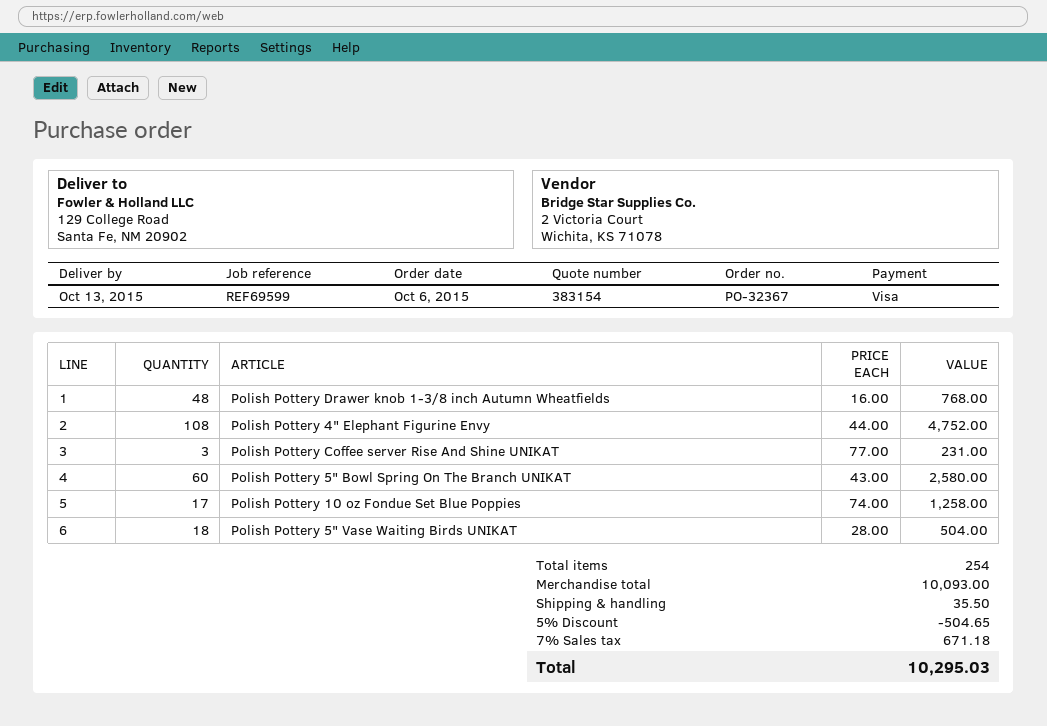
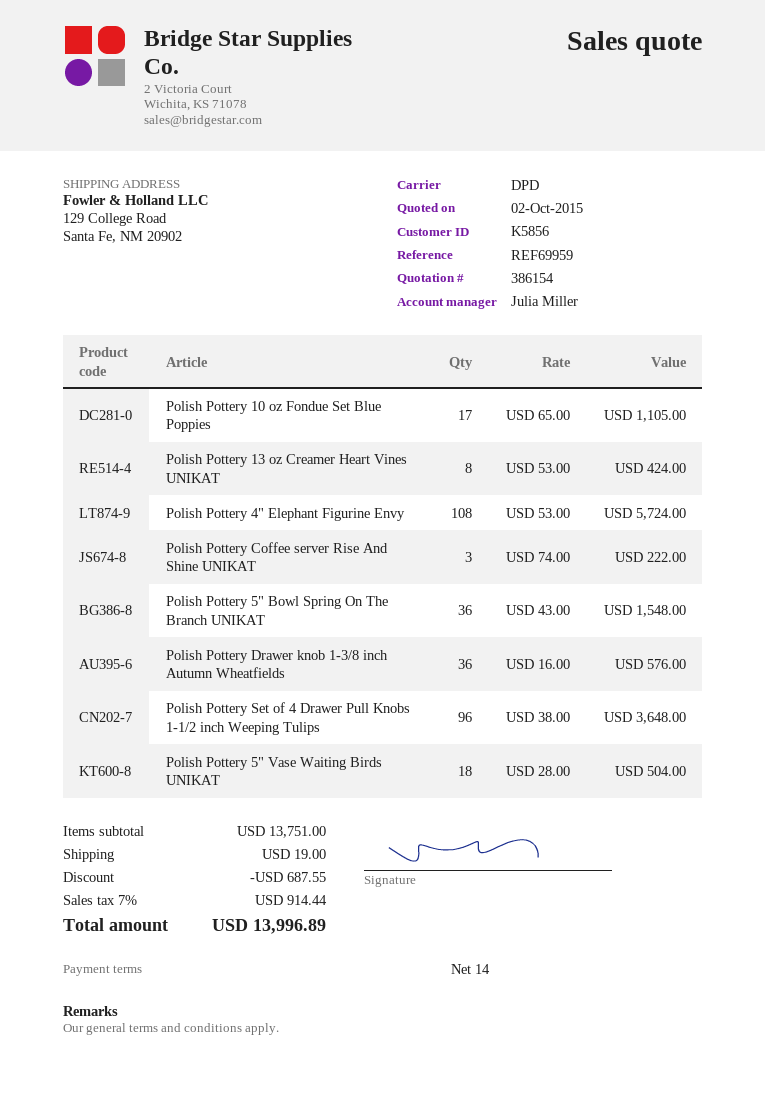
quote number: 383154 -> 386154
reference: REF69599 -> REF69959
Polish Pottery Drawer knob 1-3/8 inch Autumn Wheatfields: 48 x 16.00 = 768.00 -> 36 x 16.00 = 576.00
Polish Pottery 4" Elephant Figurine Envy: 108 x 44.00 = 4752.00 -> 108 x 53.00 = 5724.00
Polish Pottery Coffee server Rise And Shine UNIKAT: 3 x 77.00 = 231.00 -> 3 x 74.00 = 222.00
Polish Pottery 5" Bowl Spring On The Branch UNIKAT: 60 x 43.00 = 2580.00 -> 36 x 43.00 = 1548.00
Polish Pottery 10 oz Fondue Set Blue Poppies: 17 x 74.00 = 1258.00 -> 17 x 65.00 = 1105.00
Polish Pottery 13 oz Creamer Heart Vines UNIKAT: none -> 8 x 53.00 = 424.00
Polish Pottery Set of 4 Drawer Pull Knobs 1-1/2 inch Weeping Tulips: none -> 96 x 38.00 = 3648.00
subtotal: 10093.00 -> 13751.00
discount: 504.65 -> 687.55
shipping: 35.50 -> 19.00
tax: 7% = 671.18 -> 7% = 914.44
total: 10295.03 -> 13996.89

